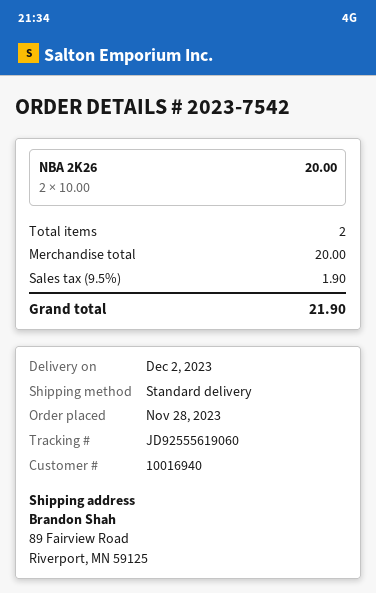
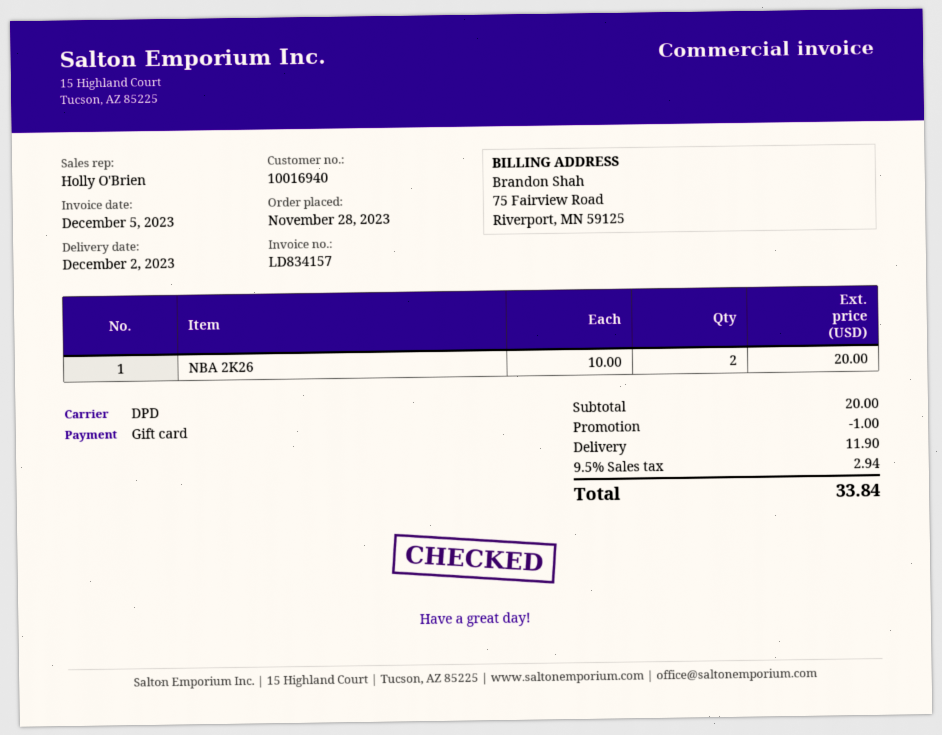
shipping method: standard -> DPD
discount: none -> 1.00
shipping: none -> 11.90
tax: 9.5% = 1.90 -> 9.5% = 2.94
total: 21.90 -> 33.84

